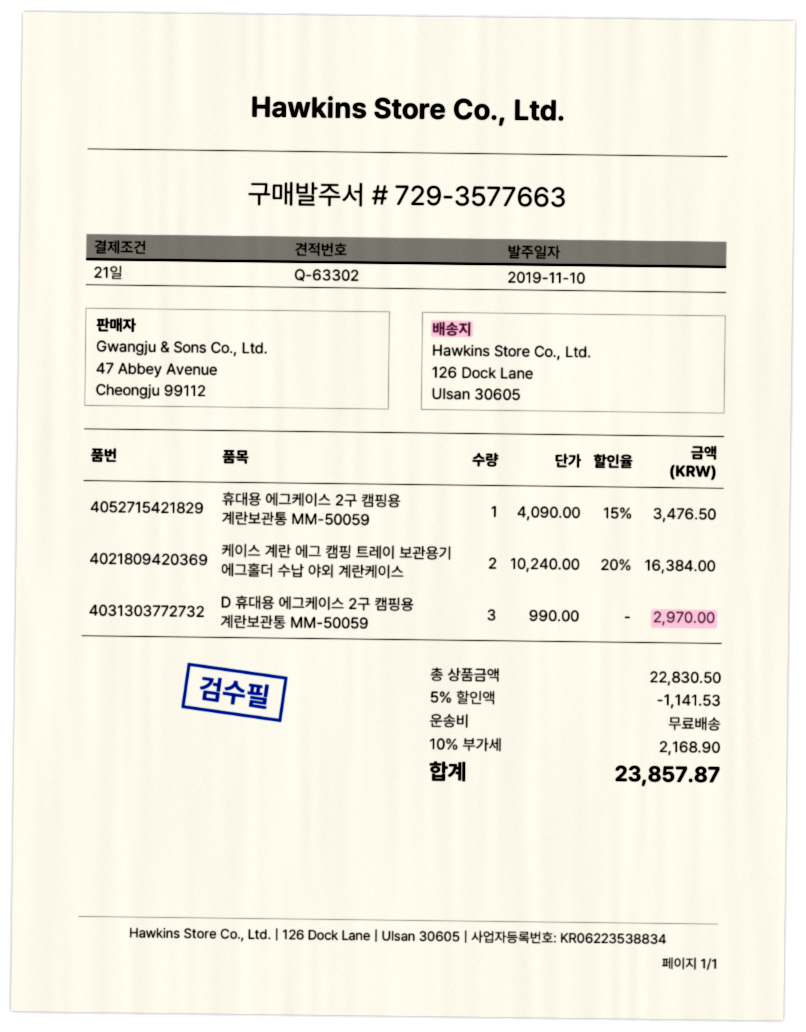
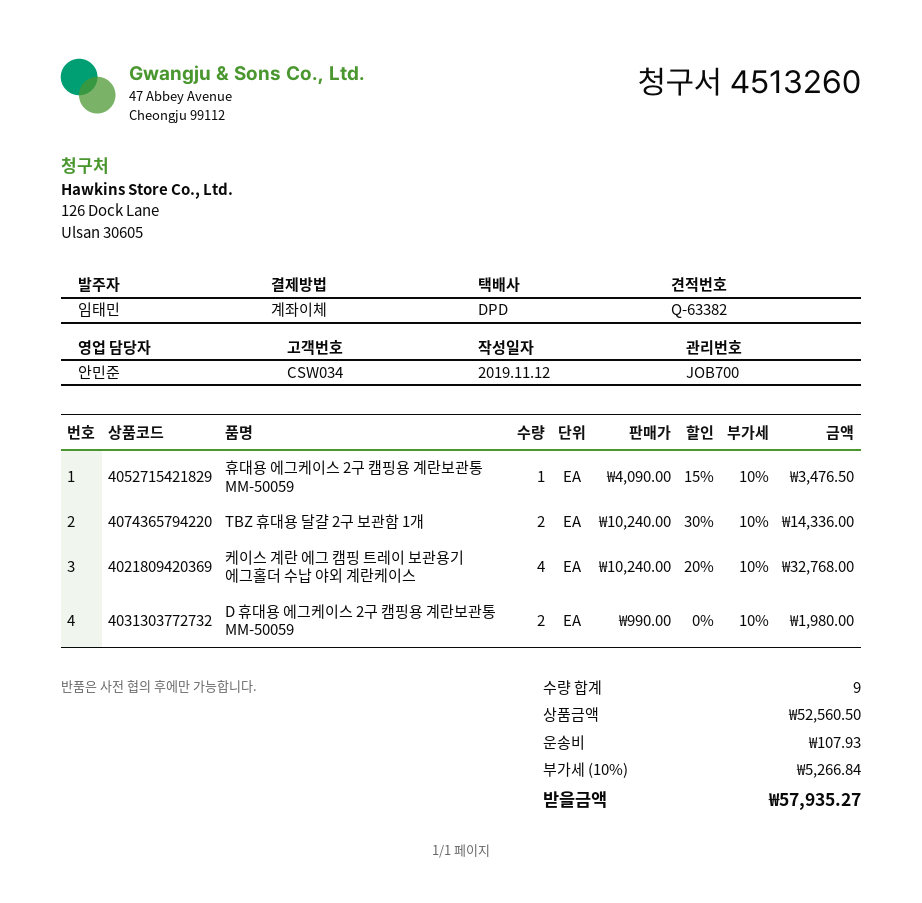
quote number: Q-63302 -> Q-63382
케이스 계란 에그 캠핑 트레이 보관용기 에그홀더 수납 야외 계란케이스: 2 x 10240.00 - 20% = 16384.00 -> 4 x 10240.00 - 20% = 32768.00
D 휴대용 에그케이스 2구 캠핑용 계란보관통 MM-50059: 3 x 990.00 = 2970.00 -> 2 x 990.00 = 1980.00
TBZ 휴대용 달걀 2구 보관함 1개: none -> 2 x 10240.00 - 30% = 14336.00
subtotal: 22830.50 -> 52560.50
discount: 5% = 1141.53 -> none
shipping: 0.00 -> 107.93
tax: 10% = 2168.90 -> 10% = 5266.84
total: 23857.87 -> 57935.27

